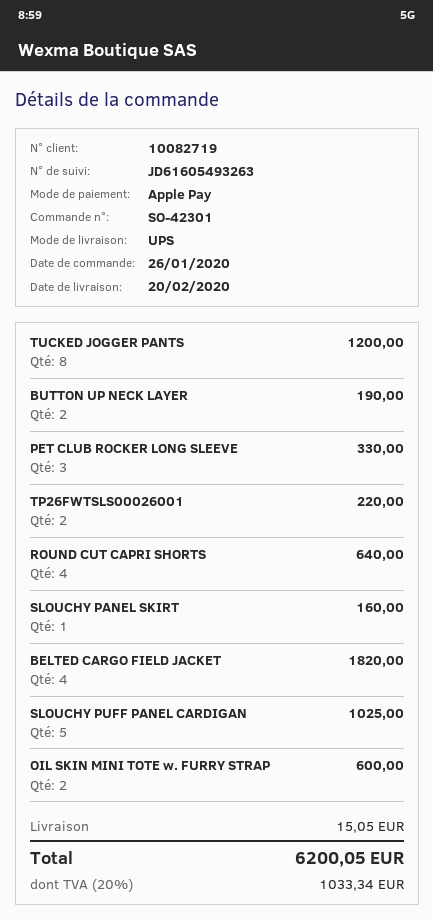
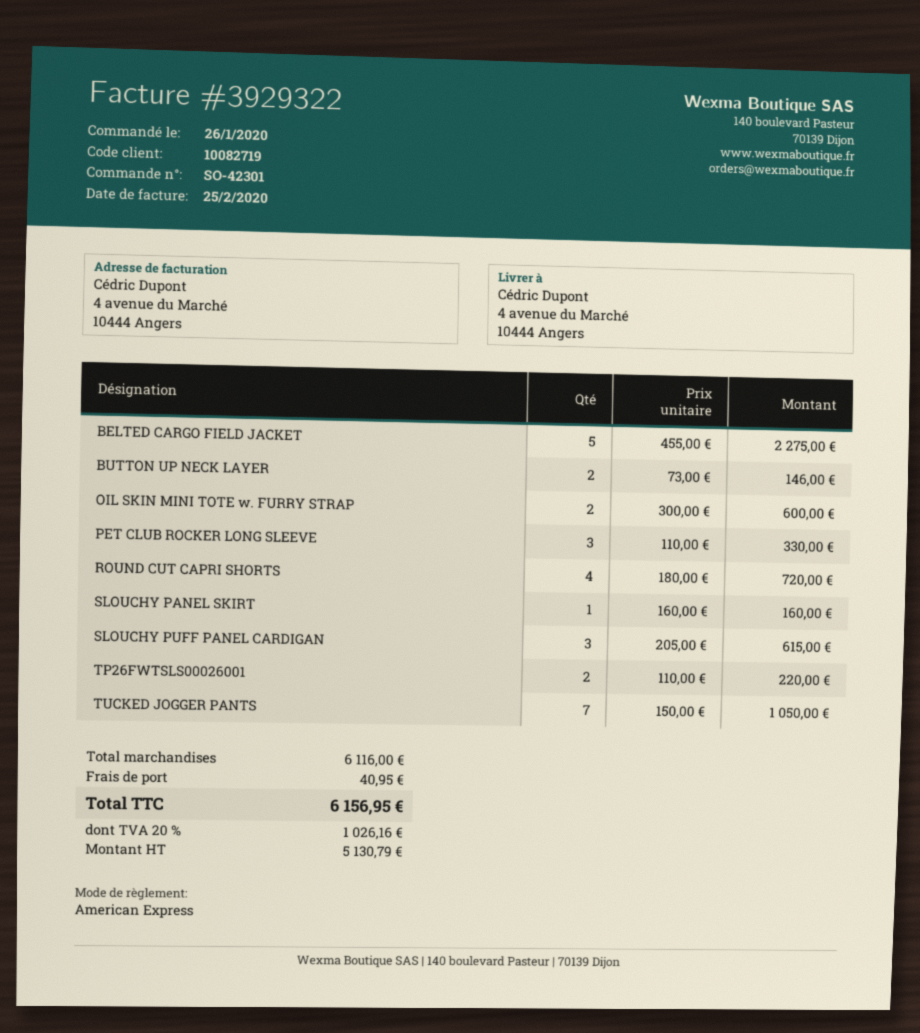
payment method: Apple Pay -> American Express
TUCKED JOGGER PANTS: 8 for 1200.00 -> 7 for 1050.00
BUTTON UP NECK LAYER: 2 for 190.00 -> 2 for 146.00
ROUND CUT CAPRI SHORTS: 4 for 640.00 -> 4 for 720.00
BELTED CARGO FIELD JACKET: 4 for 1820.00 -> 5 for 2275.00
SLOUCHY PUFF PANEL CARDIGAN: 5 for 1025.00 -> 3 for 615.00
shipping: 15.05 -> 40.95
tax: 20% = 1033.34 -> 20% = 1026.16
total: 6200.05 -> 6156.95

